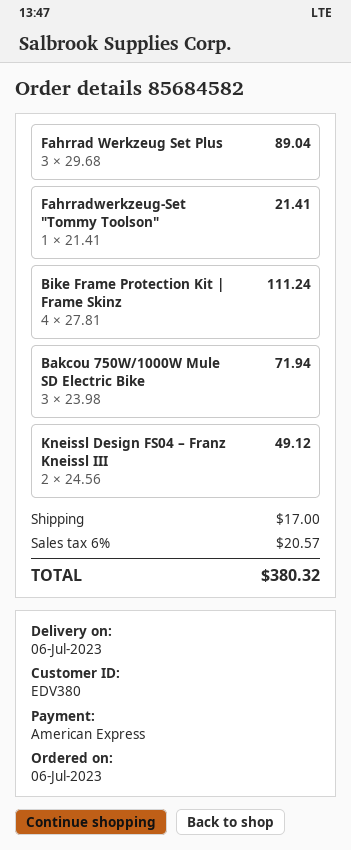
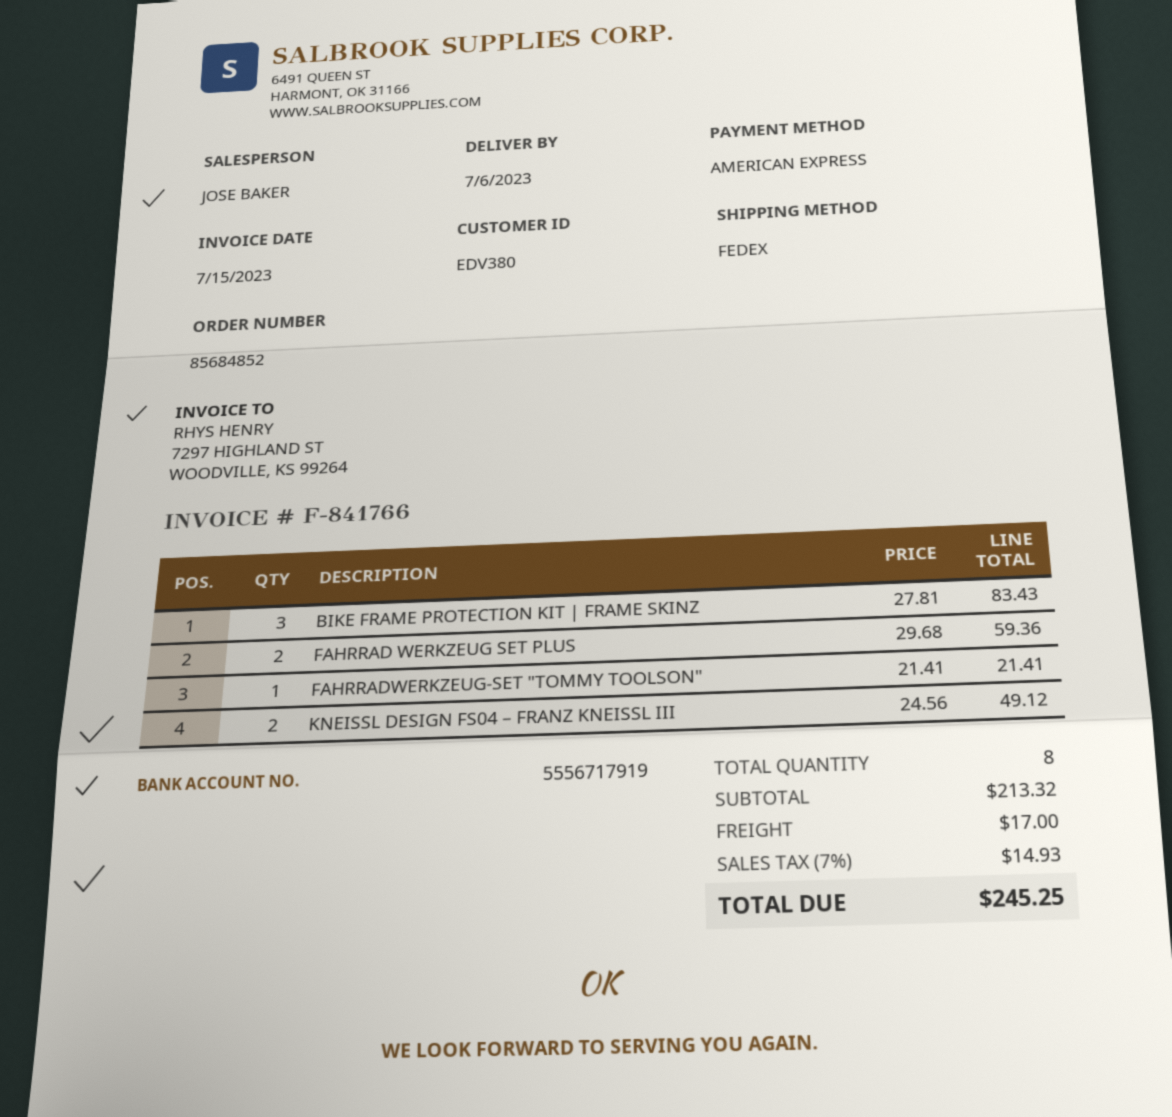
order number: 85684582 -> 85684852
Fahrrad Werkzeug Set Plus: 3 x 29.68 = 89.04 -> 2 x 29.68 = 59.36
Bike Frame Protection Kit | Frame Skinz: 4 x 27.81 = 111.24 -> 3 x 27.81 = 83.43
Bakcou 750W/1000W Mule SD Electric Bike: 3 x 23.98 = 71.94 -> none
tax: 6% = 20.57 -> 7% = 14.93
total: 380.32 -> 245.25

